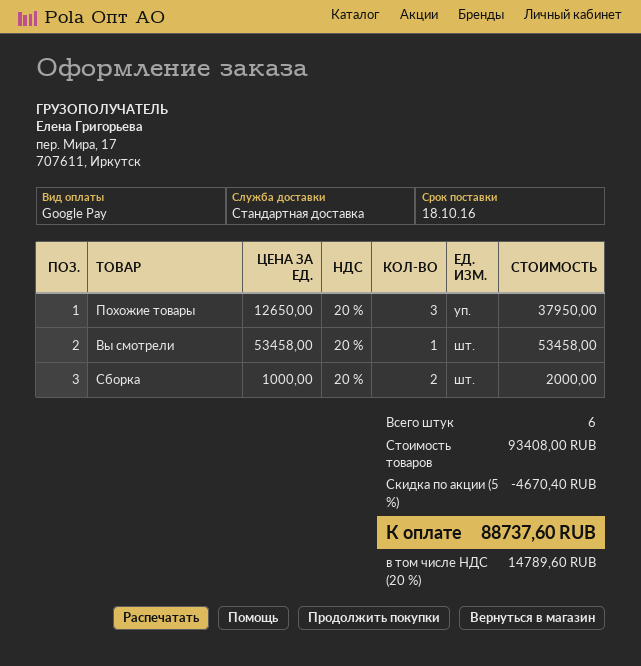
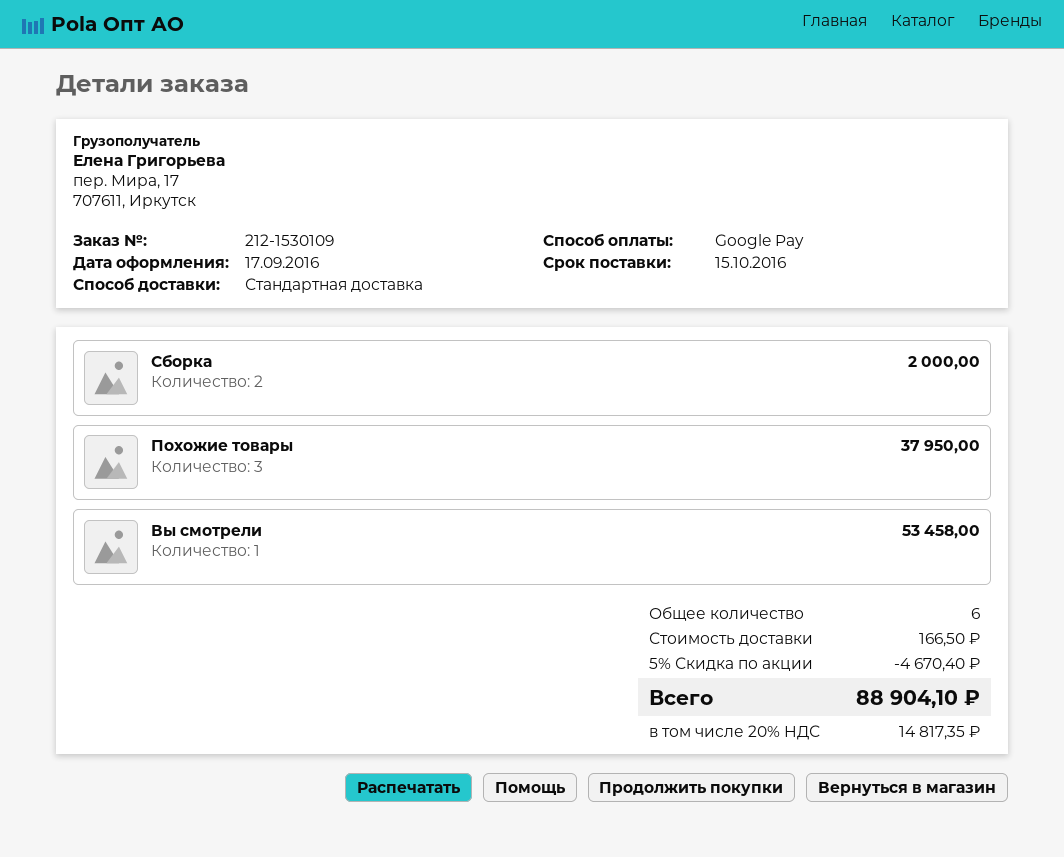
delivery date: 2016-10-18 -> 2016-10-15
shipping: none -> 166.50
tax: 20% = 14789.60 -> 20% = 14817.35
total: 88737.60 -> 88904.10

